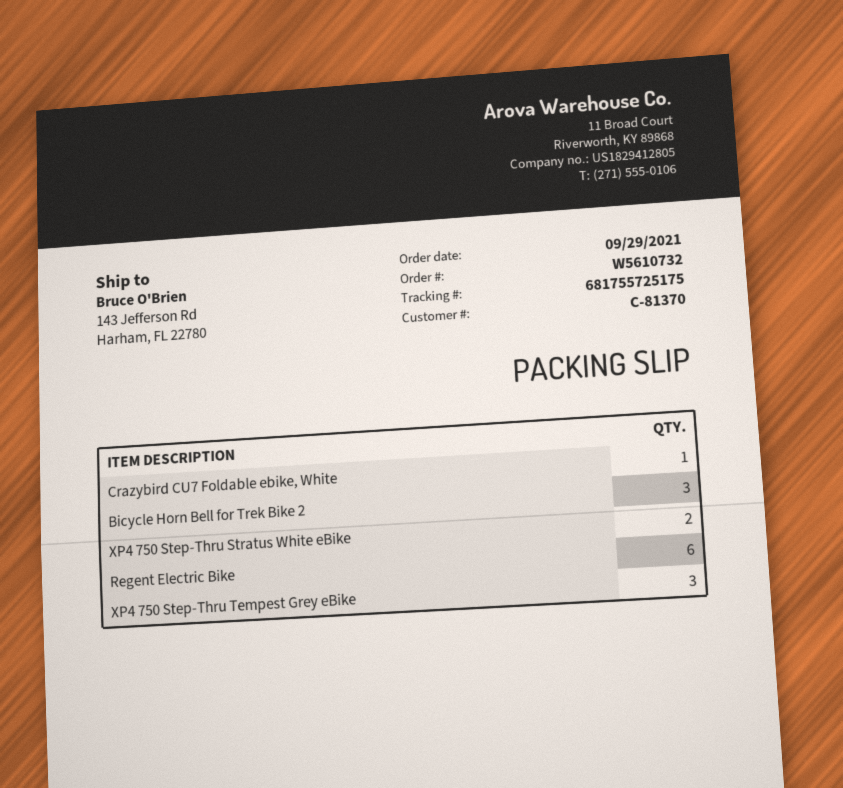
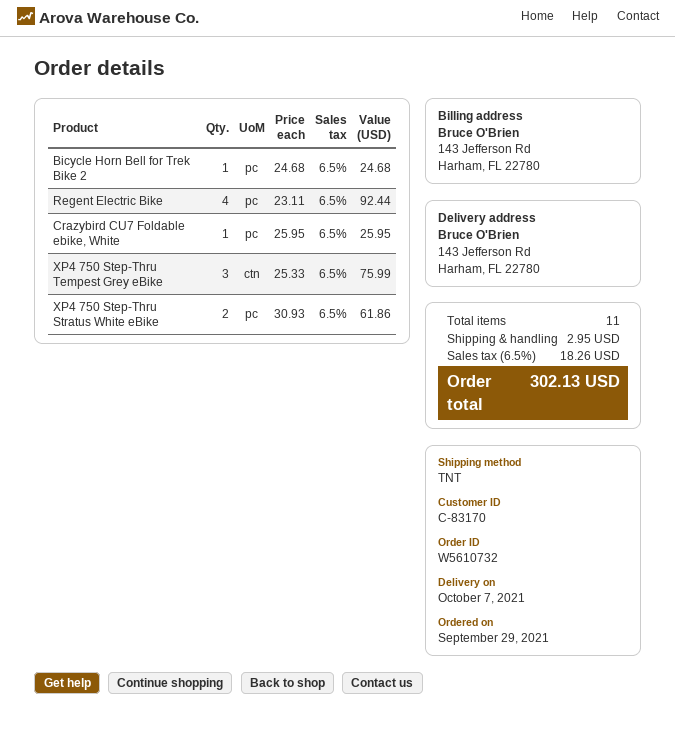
customer number: C-81370 -> C-83170
Bicycle Horn Bell for Trek Bike 2: 3 -> 1
Regent Electric Bike: 6 -> 4

